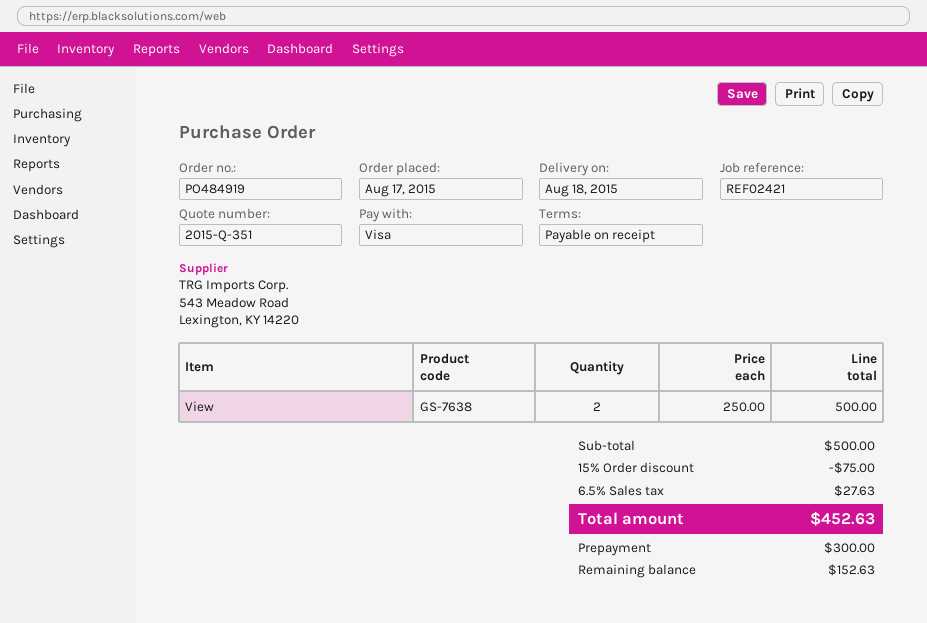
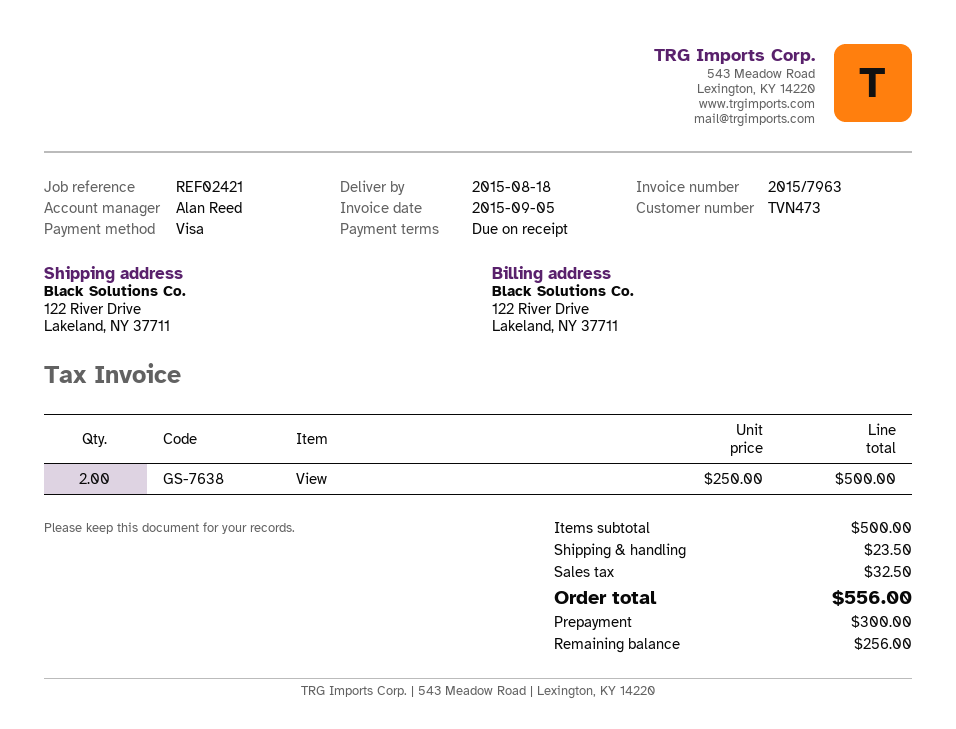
discount: 15% = 75.00 -> none
shipping: none -> 23.50
tax: 27.63 -> 32.50
total: 452.63 -> 556.00
balance: 152.63 -> 256.00

